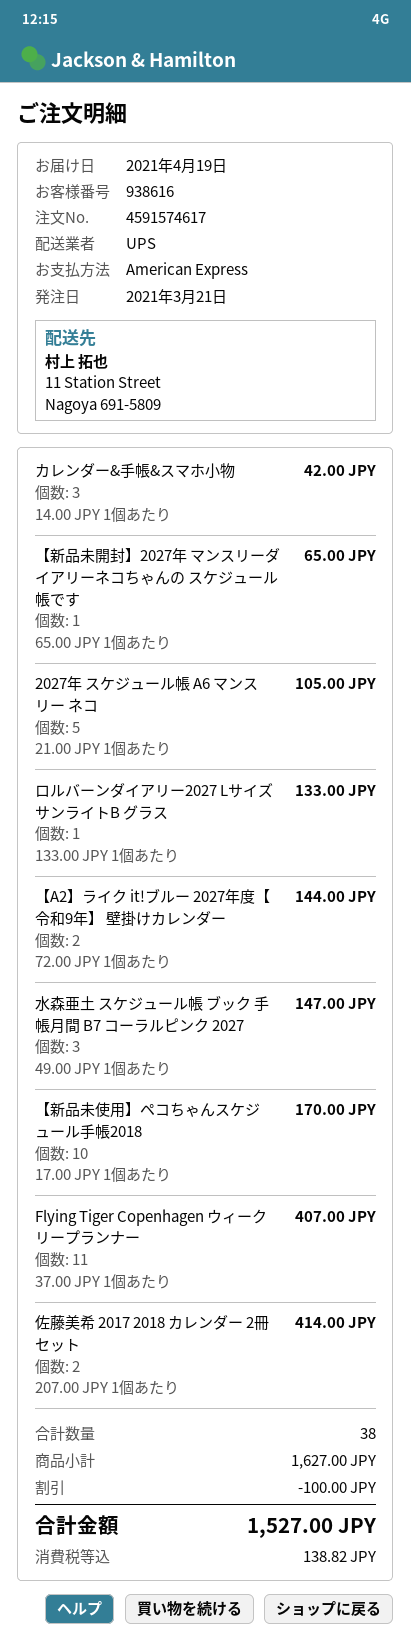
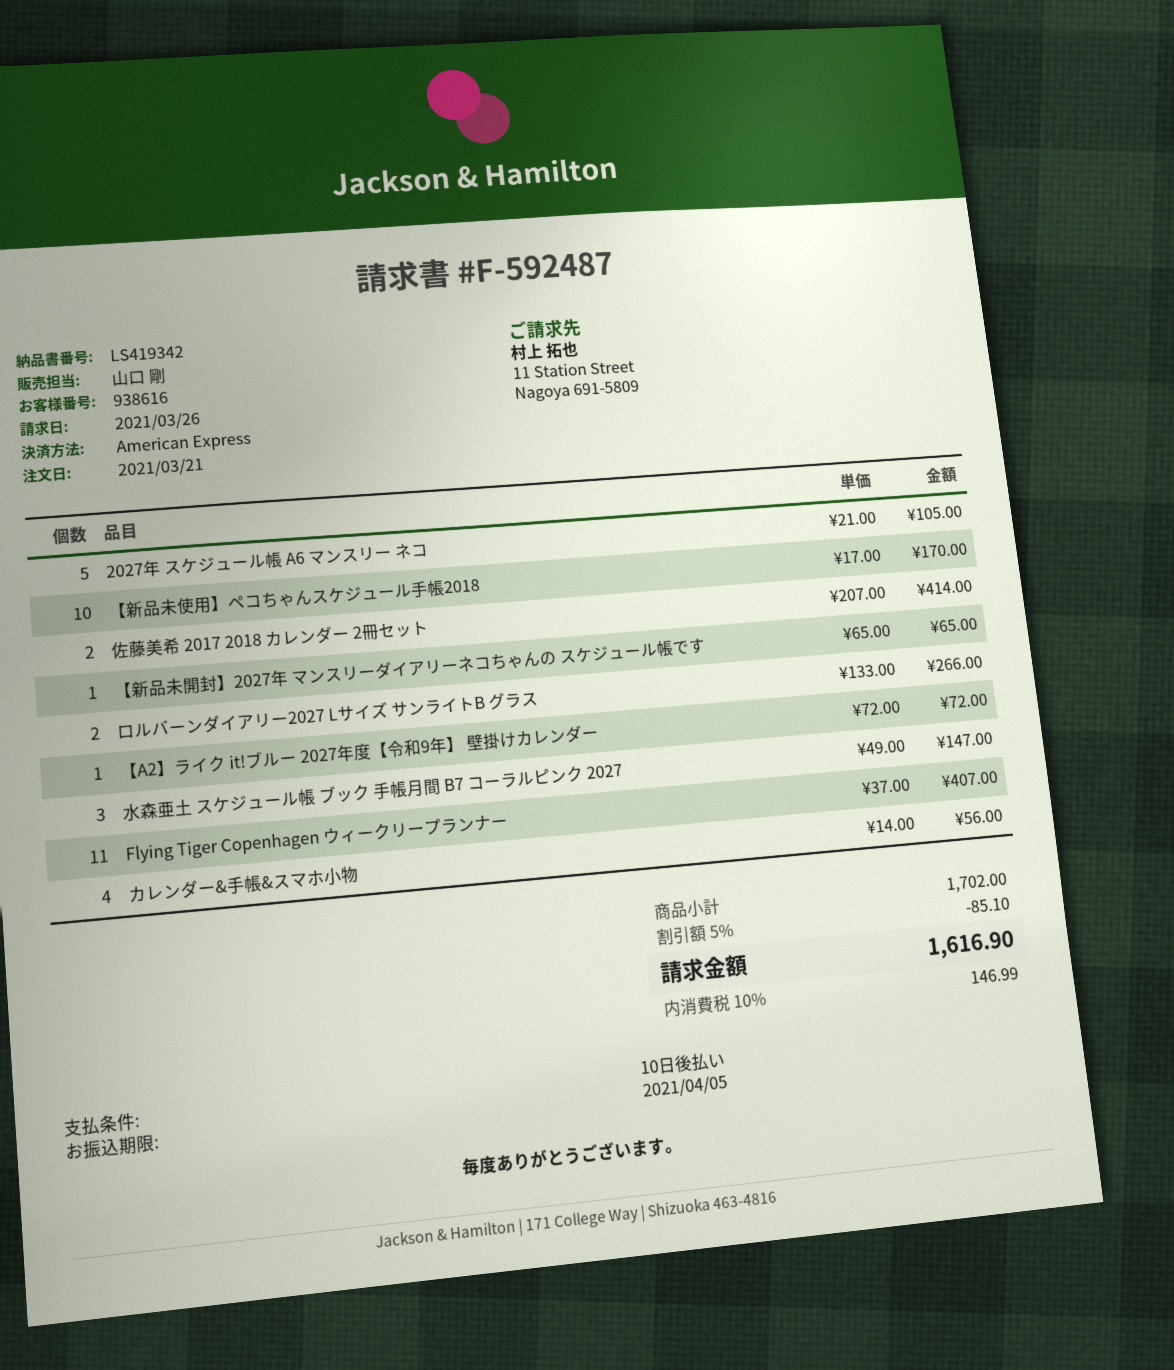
カレンダー&手帳&スマホ小物: 3 x 14.00 = 42.00 -> 4 x 14.00 = 56.00
ロルバーンダイアリー2027 Lサイズ サンライトB グラス: 1 x 133.00 = 133.00 -> 2 x 133.00 = 266.00
【A2】ライク it!ブルー 2027年度【令和9年】 壁掛けカレンダー: 2 x 72.00 = 144.00 -> 1 x 72.00 = 72.00
subtotal: 1627.00 -> 1702.00
discount: 100.00 -> 85.10
tax: 138.82 -> 146.99
total: 1527.00 -> 1616.90

